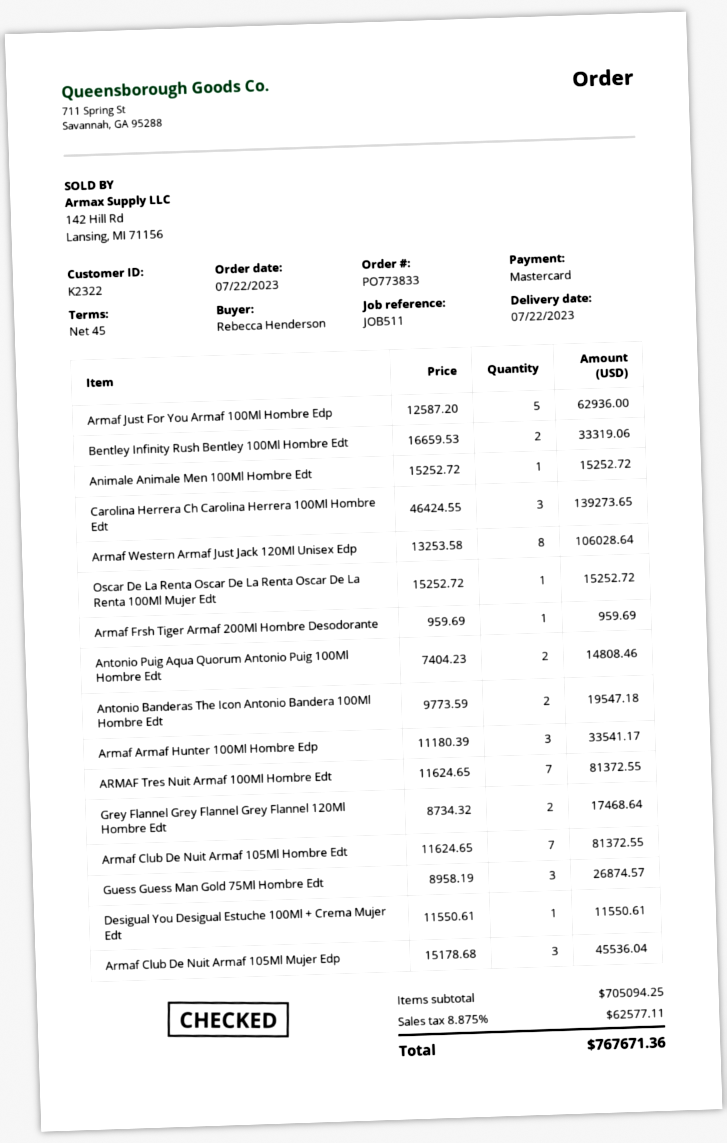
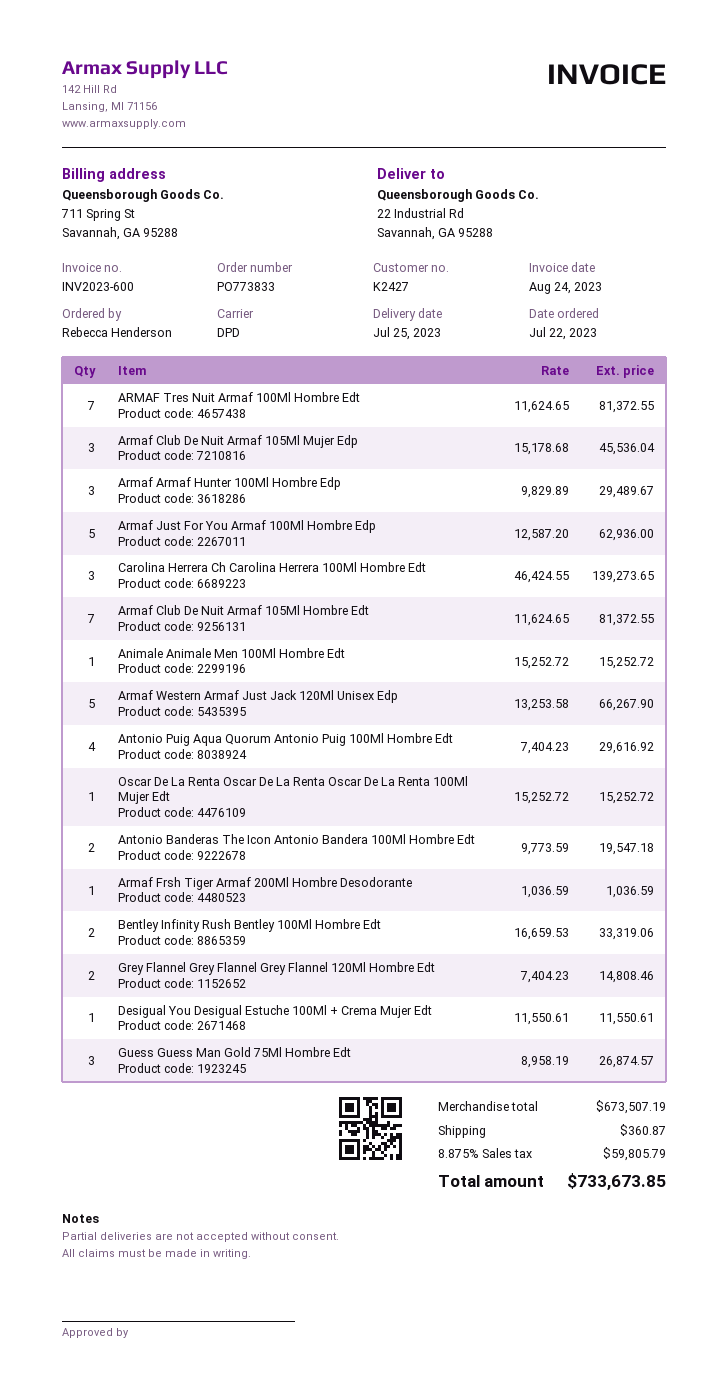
delivery date: 2023-07-22 -> 2023-07-25
customer number: K2322 -> K2427
Armaf Western Armaf Just Jack 120Ml Unisex Edp: 8 x 13253.58 = 106028.64 -> 5 x 13253.58 = 66267.90
Armaf Frsh Tiger Armaf 200Ml Hombre Desodorante: 1 x 959.69 = 959.69 -> 1 x 1036.59 = 1036.59
Antonio Puig Aqua Quorum Antonio Puig 100Ml Hombre Edt: 2 x 7404.23 = 14808.46 -> 4 x 7404.23 = 29616.92
Armaf Armaf Hunter 100Ml Hombre Edp: 3 x 11180.39 = 33541.17 -> 3 x 9829.89 = 29489.67
Grey Flannel Grey Flannel Grey Flannel 120Ml Hombre Edt: 2 x 8734.32 = 17468.64 -> 2 x 7404.23 = 14808.46
subtotal: 705094.25 -> 673507.19
shipping: none -> 360.87
tax: 8.875% = 62577.11 -> 8.875% = 59805.79
total: 767671.36 -> 733673.85

